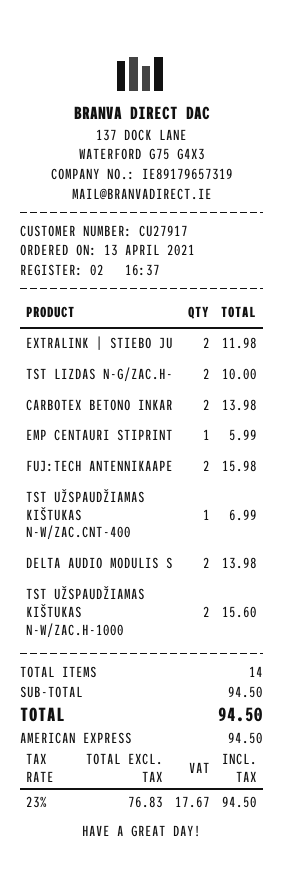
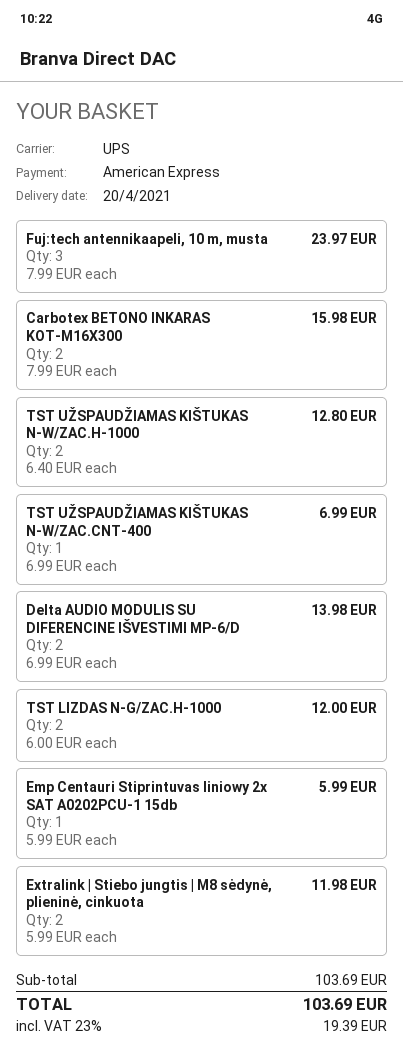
TST LIZDAS N-G/ZAC.H-: 2 for 10.00 -> 2 for 12.00
CARBOTEX BETONO INKAR: 2 for 13.98 -> 2 for 15.98
FUJ:TECH ANTENNIKAAPE: 2 for 15.98 -> 3 for 23.97
TST UŽSPAUDŽIAMAS KIŠTUKAS N-W/ZAC.H-1000: 2 for 15.60 -> 2 for 12.80
subtotal: 94.50 -> 103.69
tax: 23% = 17.67 -> 23% = 19.39
total: 94.50 -> 103.69

